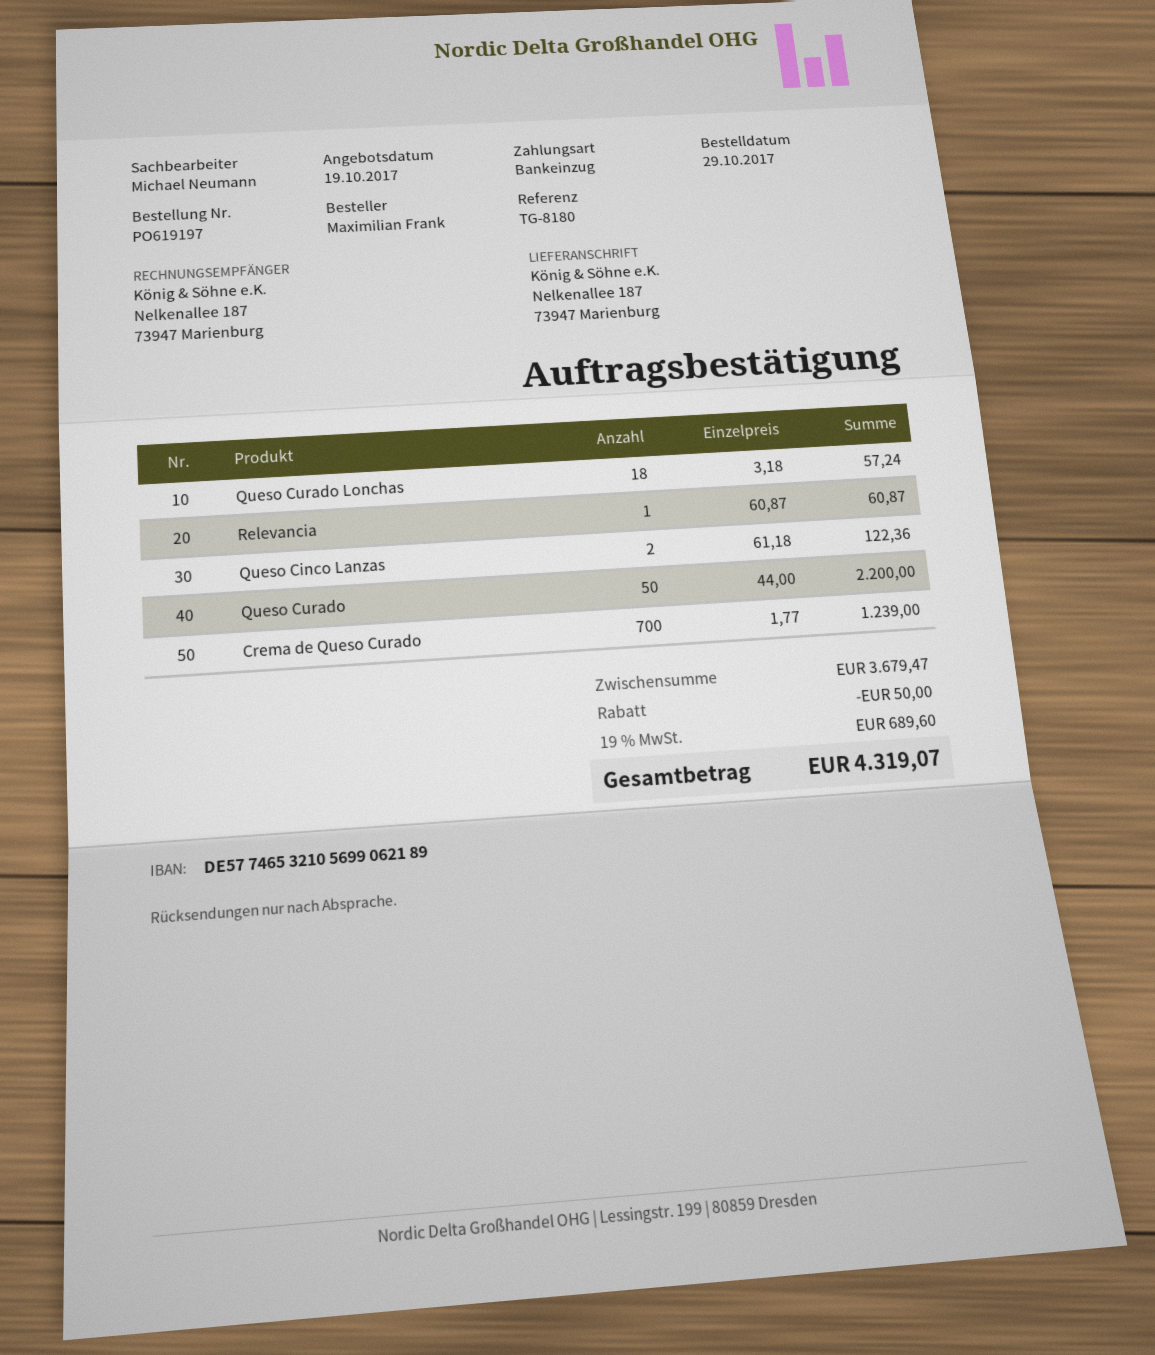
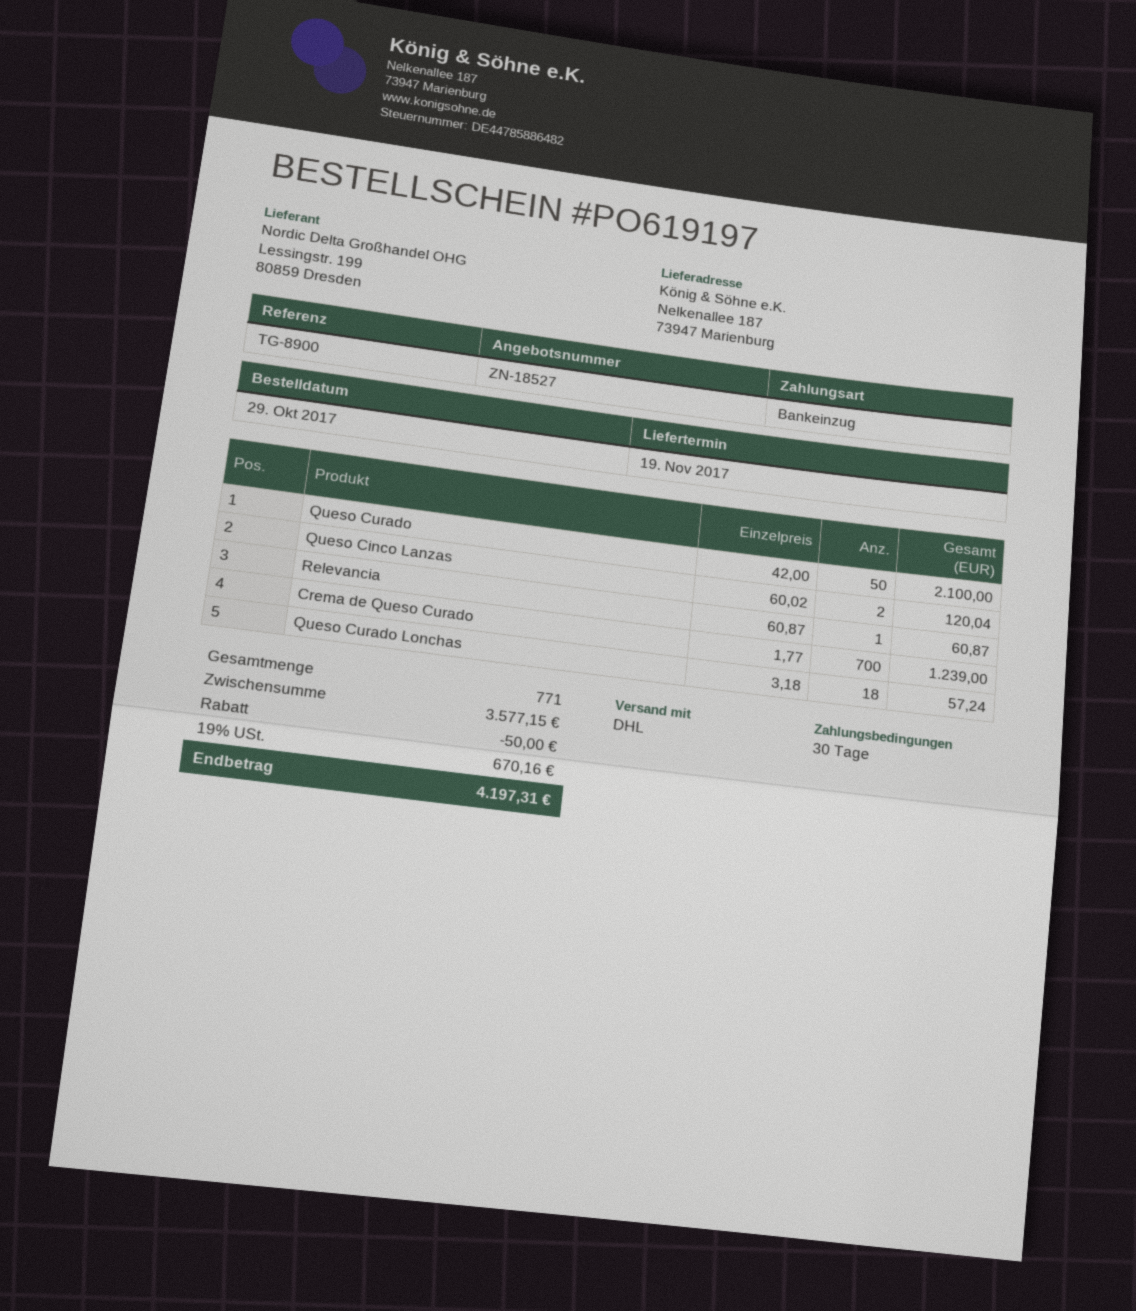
reference: TG-8180 -> TG-8900
Queso Cinco Lanzas: 2 x 61.18 = 122.36 -> 2 x 60.02 = 120.04
Queso Curado: 50 x 44.00 = 2200.00 -> 50 x 42.00 = 2100.00
subtotal: 3679.47 -> 3577.15
tax: 19% = 689.60 -> 19% = 670.16
total: 4319.07 -> 4197.31

